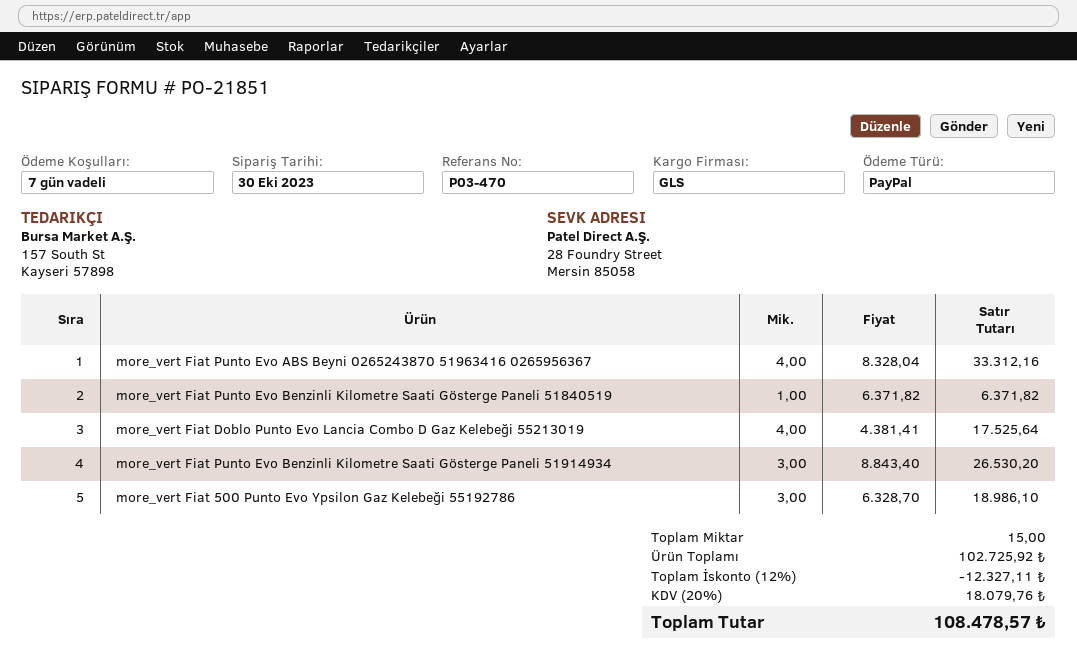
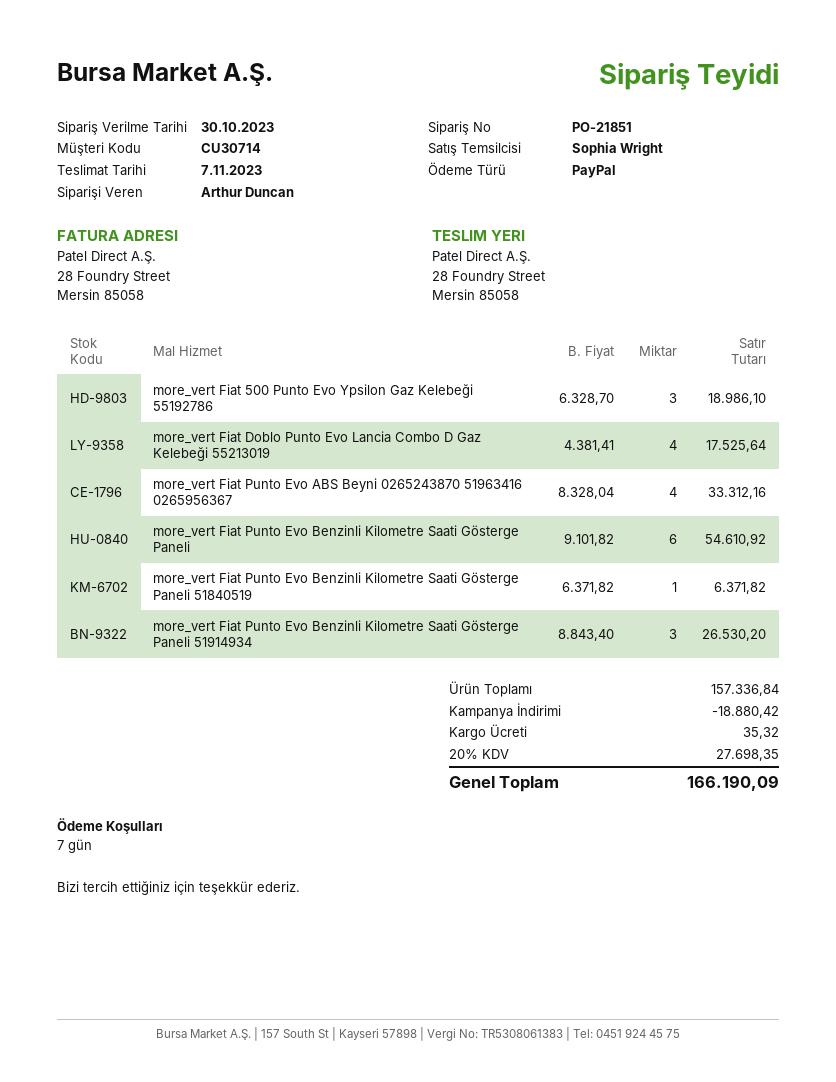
more_vert Fiat Punto Evo Benzinli Kilometre Saati Gösterge Paneli: none -> 6 x 9101.82 = 54610.92
subtotal: 102725.92 -> 157336.84
discount: 12327.11 -> 18880.42
shipping: none -> 35.32
tax: 20% = 18079.76 -> 20% = 27698.35
total: 108478.57 -> 166190.09

